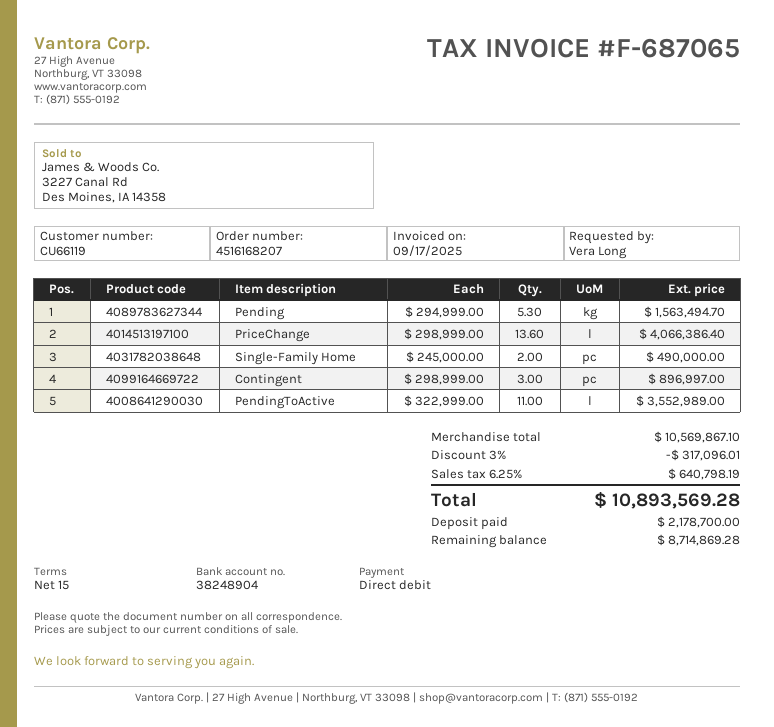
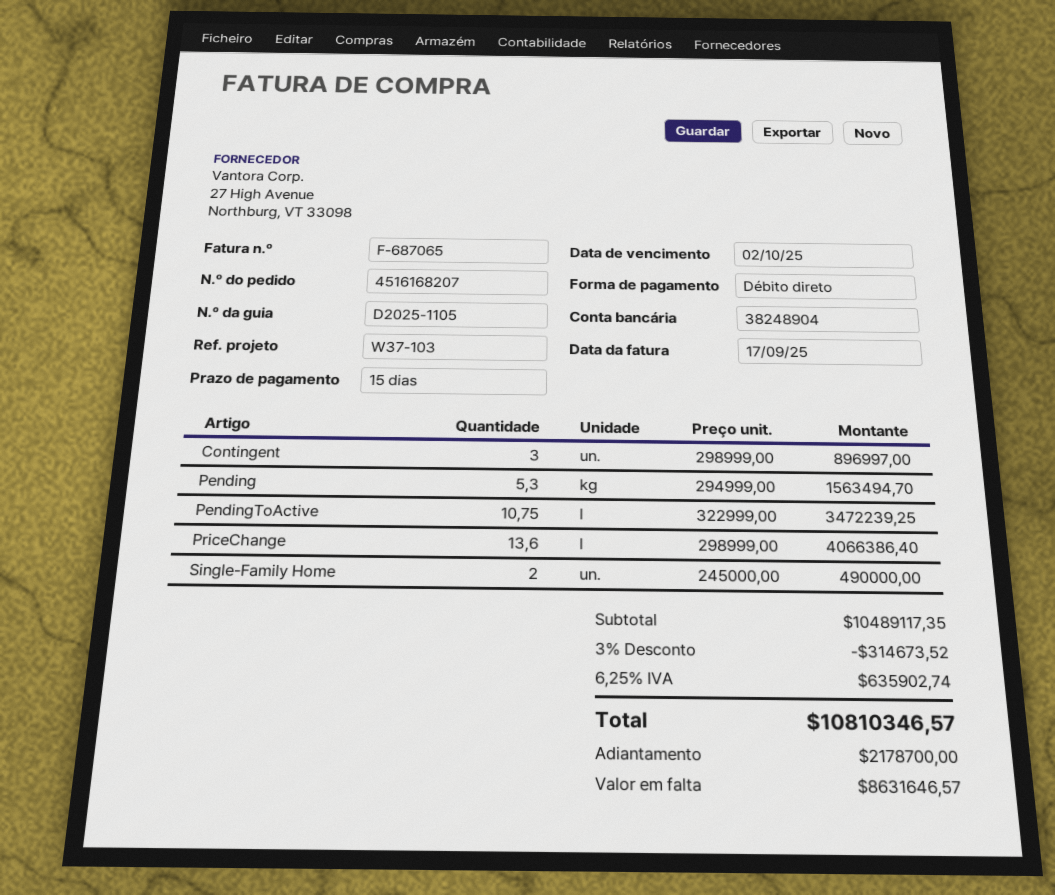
PendingToActive: 11 x 322999.00 = 3552989.00 -> 10.75 x 322999.00 = 3472239.25
subtotal: 10569867.10 -> 10489117.35
discount: 3% = 317096.01 -> 3% = 314673.52
tax: 6.25% = 640798.19 -> 6.25% = 635902.74
total: 10893569.28 -> 10810346.57
balance: 8714869.28 -> 8631646.57

